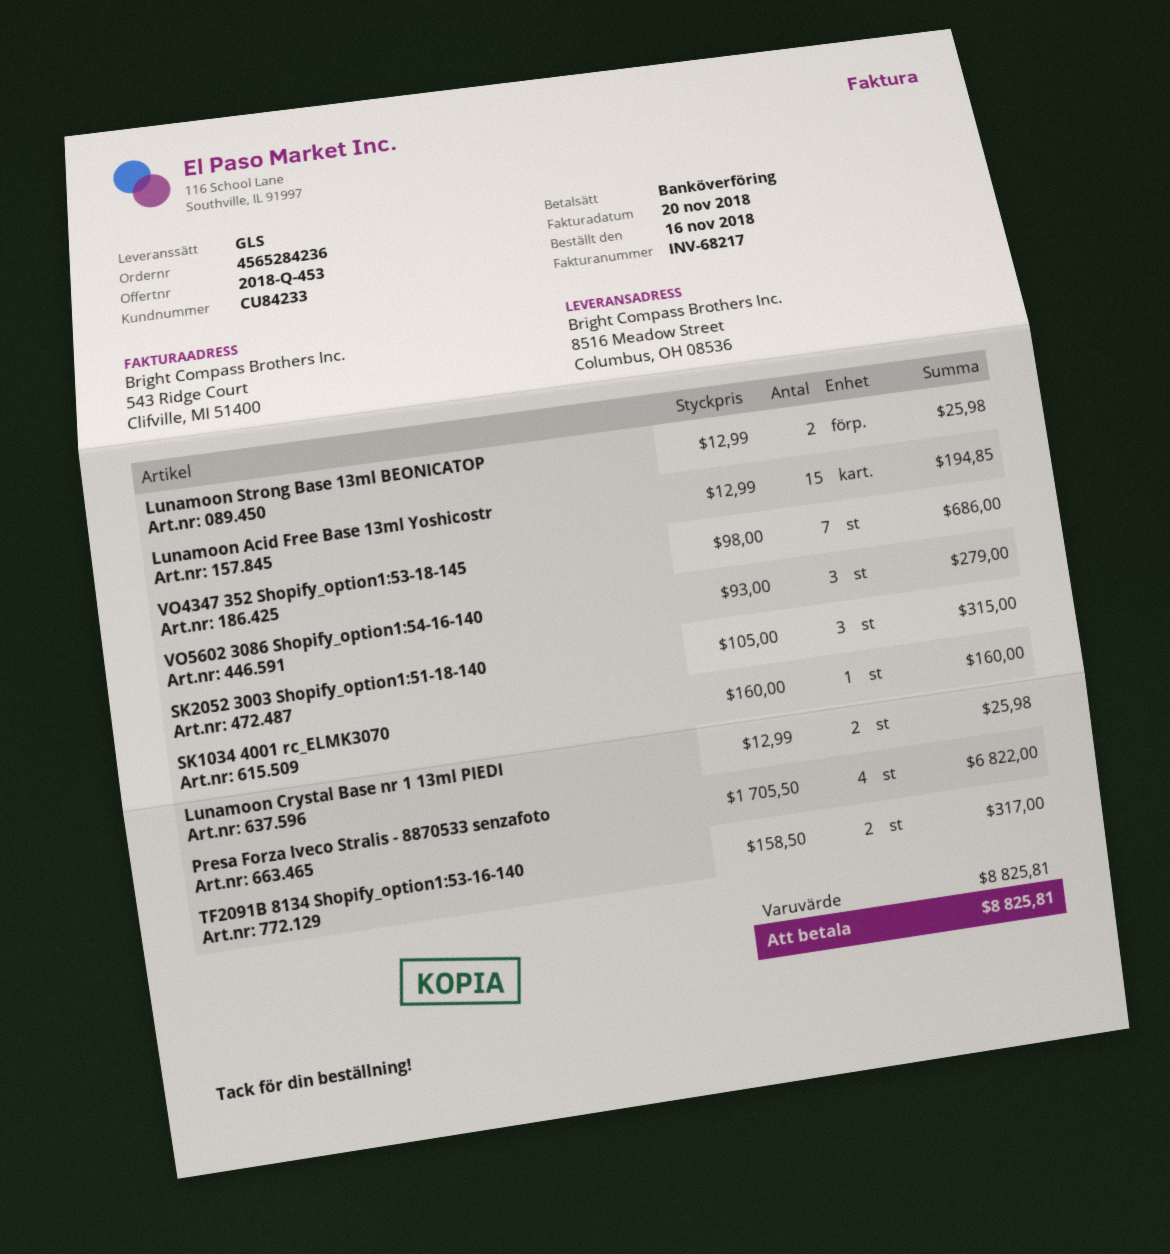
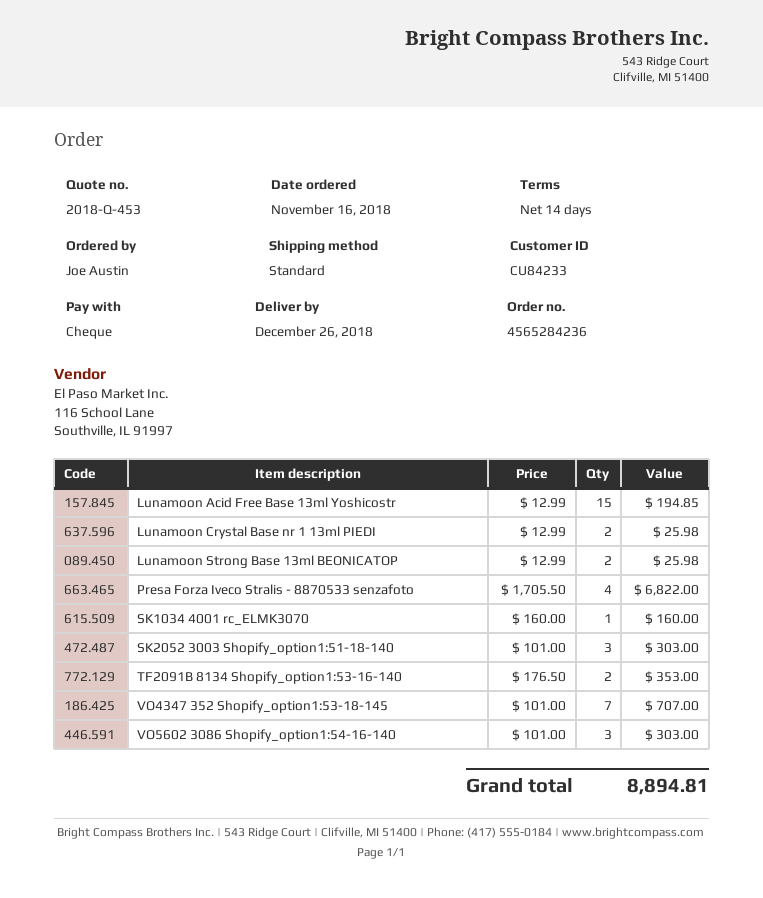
payment method: bank transfer -> cheque
shipping method: GLS -> standard
VO4347 352 Shopify_option1:53-18-145: 7 x 98.00 = 686.00 -> 7 x 101.00 = 707.00
VO5602 3086 Shopify_option1:54-16-140: 3 x 93.00 = 279.00 -> 3 x 101.00 = 303.00
SK2052 3003 Shopify_option1:51-18-140: 3 x 105.00 = 315.00 -> 3 x 101.00 = 303.00
TF2091B 8134 Shopify_option1:53-16-140: 2 x 158.50 = 317.00 -> 2 x 176.50 = 353.00
total: 8825.81 -> 8894.81

